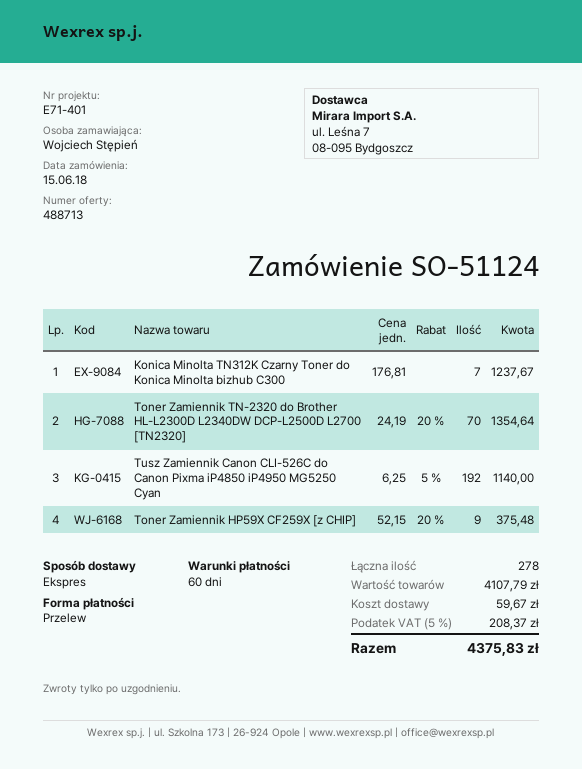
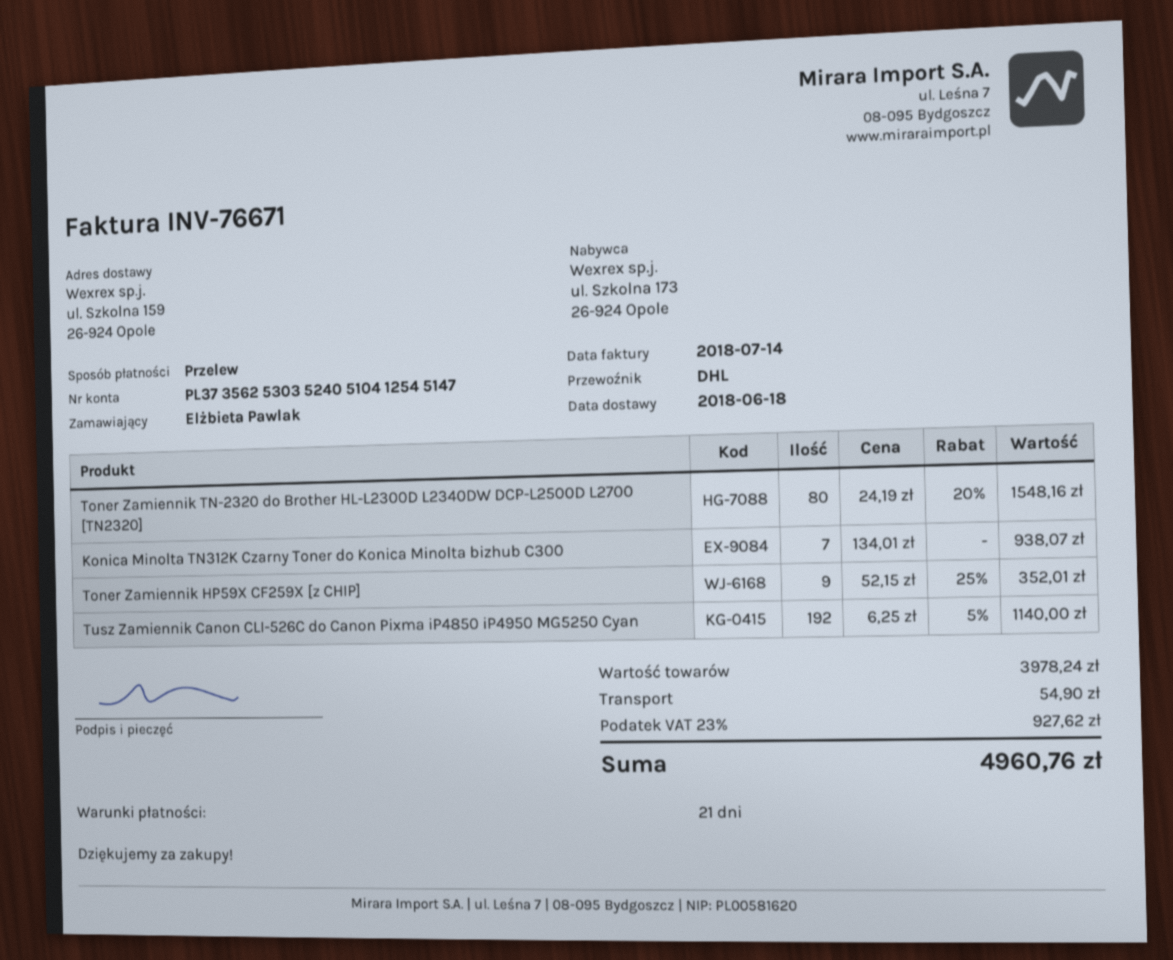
payment terms: 60 days -> 21 days
ordered by: Wojciech Stępień -> Elżbieta Pawlak
shipping method: express -> DHL
Konica Minolta TN312K Czarny Toner do Konica Minolta bizhub C300: 7 x 176.81 = 1237.67 -> 7 x 134.01 = 938.07
Toner Zamiennik TN-2320 do Brother HL-L2300D L2340DW DCP-L2500D L2700 [TN2320]: 70 x 24.19 - 20% = 1354.64 -> 80 x 24.19 - 20% = 1548.16
Toner Zamiennik HP59X CF259X [z CHIP]: 9 x 52.15 - 20% = 375.48 -> 9 x 52.15 - 25% = 352.01
subtotal: 4107.79 -> 3978.24
shipping: 59.67 -> 54.90
tax: 5% = 208.37 -> 23% = 927.62
total: 4375.83 -> 4960.76

